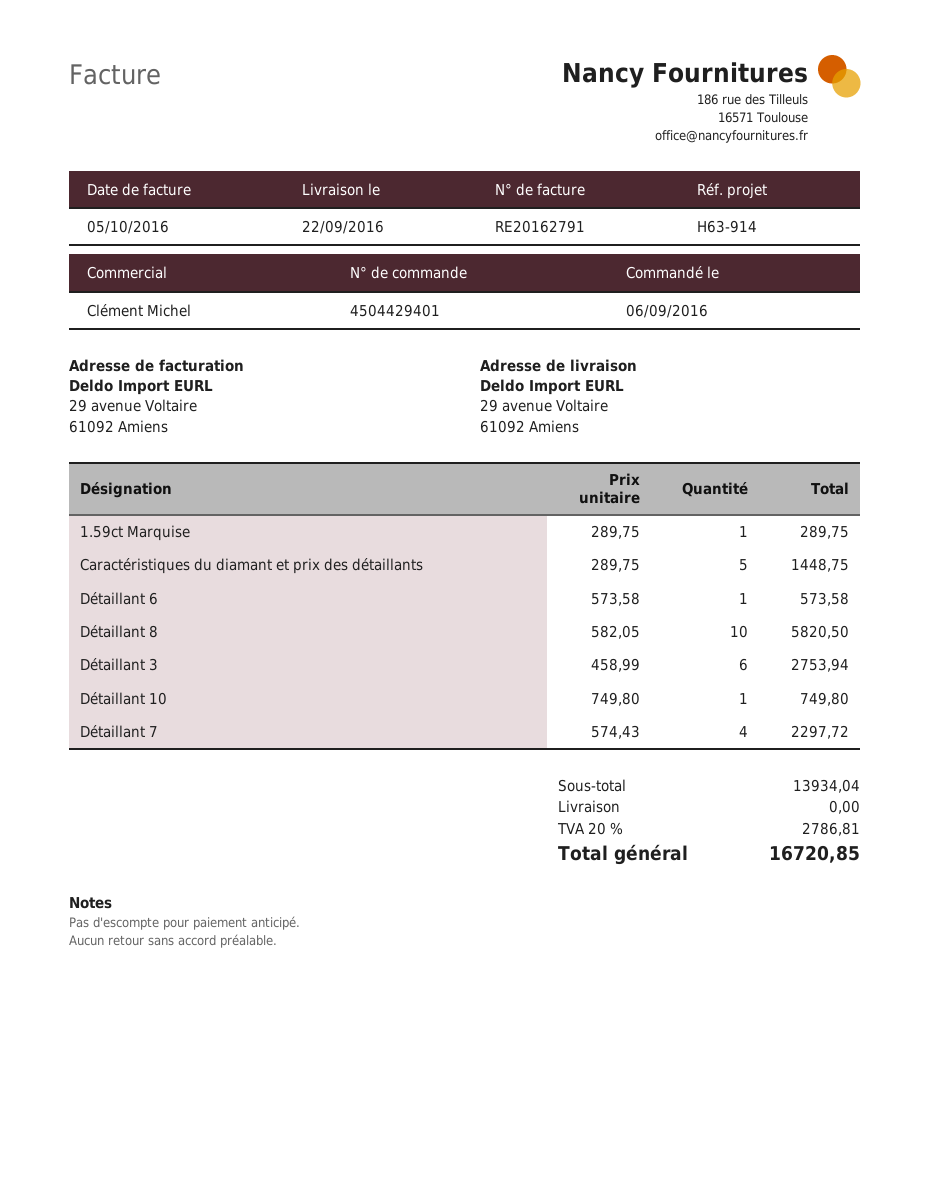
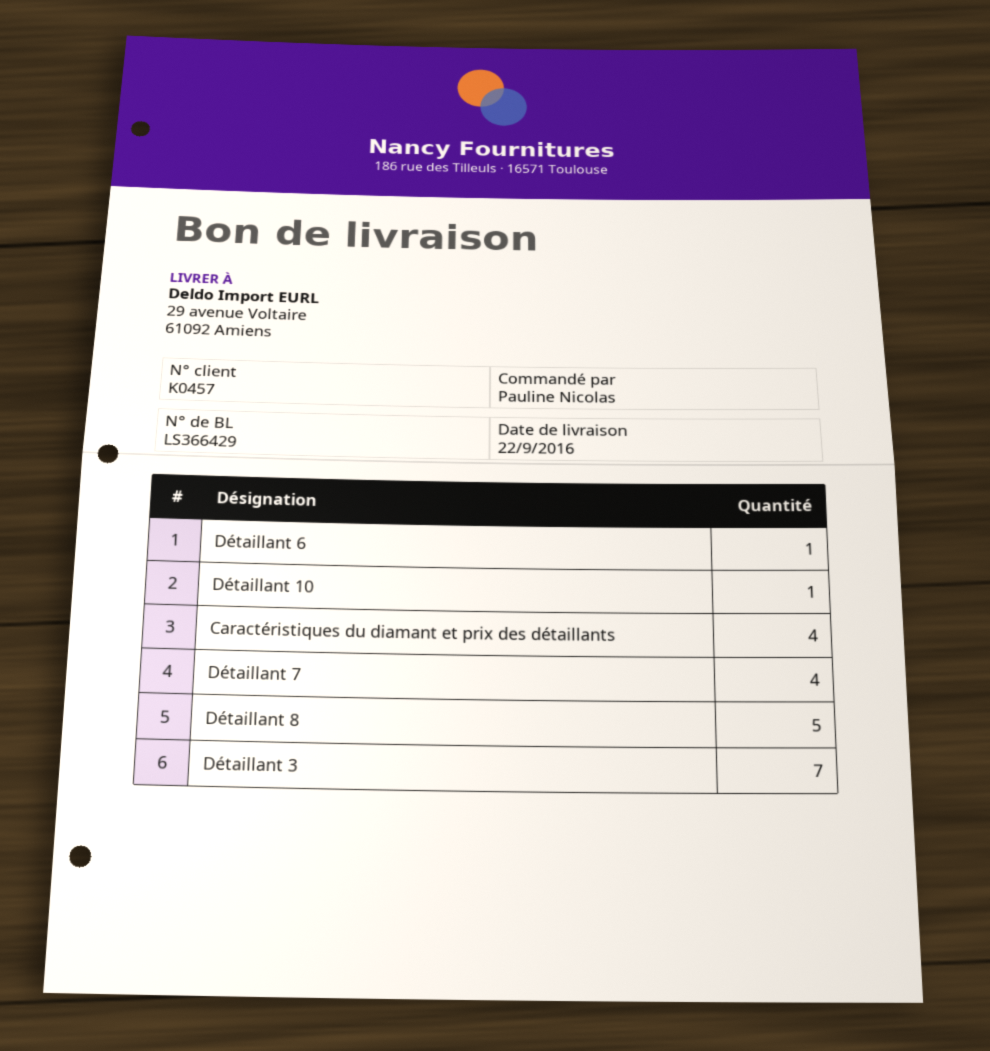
1.59ct Marquise: 1 -> none
Caractéristiques du diamant et prix des détaillants: 5 -> 4
Détaillant 8: 10 -> 5
Détaillant 3: 6 -> 7

